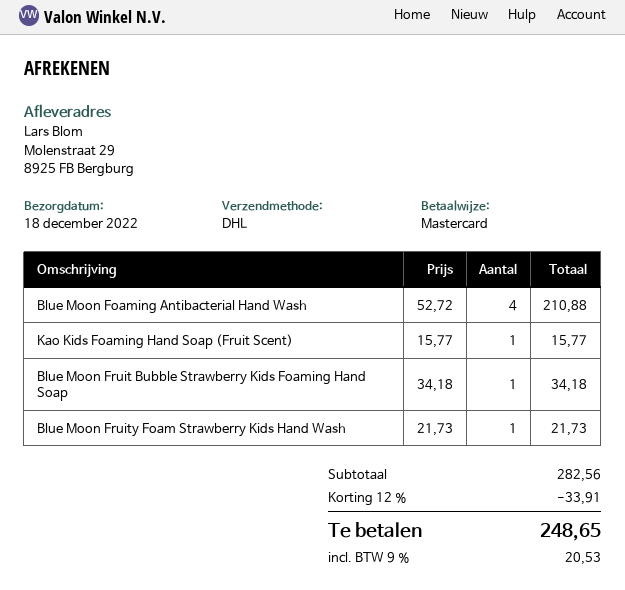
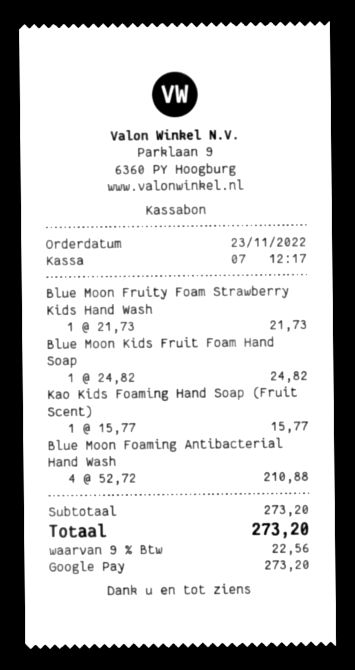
payment method: Mastercard -> Google Pay
Blue Moon Fruit Bubble Strawberry Kids Foaming Hand Soap: 1 x 34.18 = 34.18 -> none
Blue Moon Kids Fruit Foam Hand Soap: none -> 1 x 24.82 = 24.82
subtotal: 282.56 -> 273.20
discount: 12% = 33.91 -> none
tax: 9% = 20.53 -> 9% = 22.56
total: 248.65 -> 273.20

